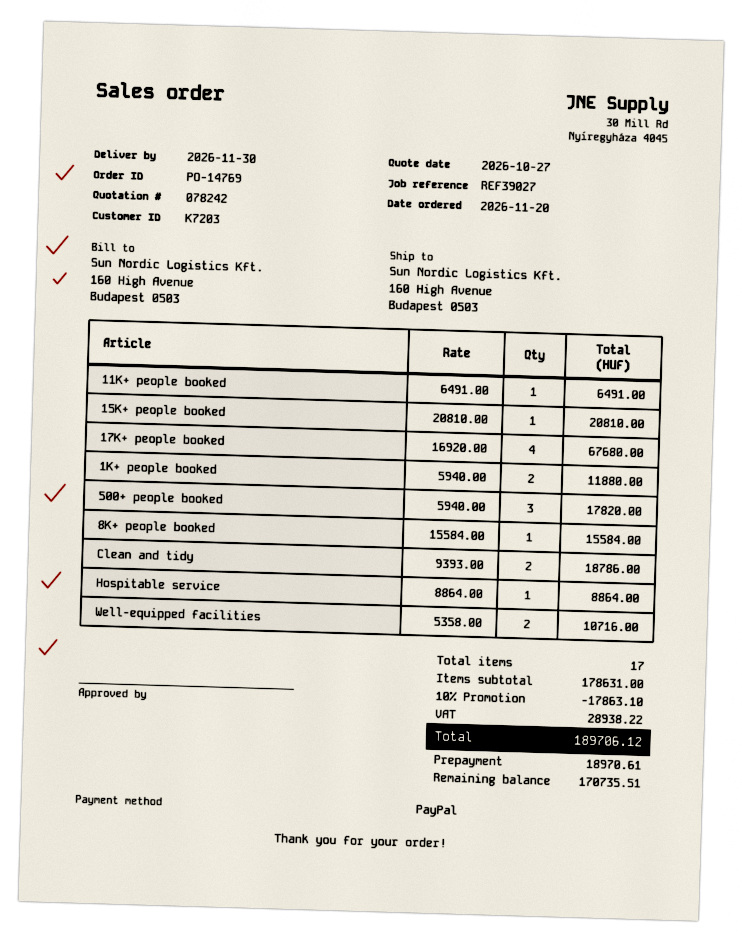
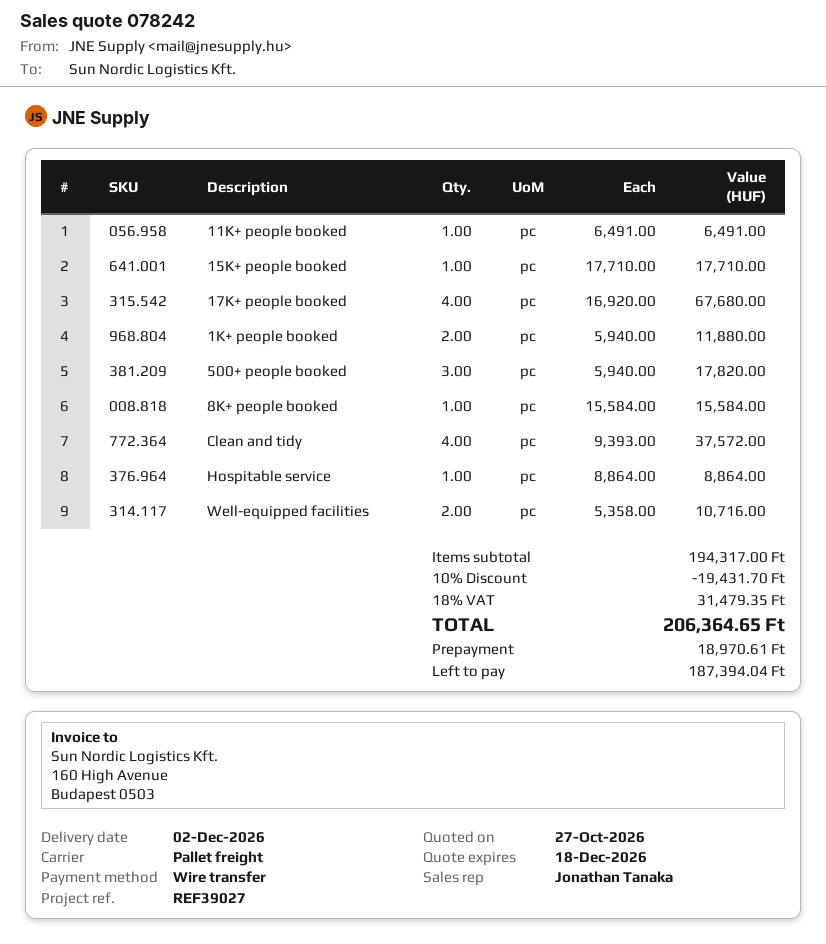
delivery date: 2026-11-30 -> 2026-12-02
payment method: PayPal -> bank transfer
15K+ people booked: 1 x 20810.00 = 20810.00 -> 1 x 17710.00 = 17710.00
Clean and tidy: 2 x 9393.00 = 18786.00 -> 4 x 9393.00 = 37572.00
subtotal: 178631.00 -> 194317.00
discount: 10% = 17863.10 -> 10% = 19431.70
tax: 28938.22 -> 31479.35
total: 189706.12 -> 206364.65
balance: 170735.51 -> 187394.04

